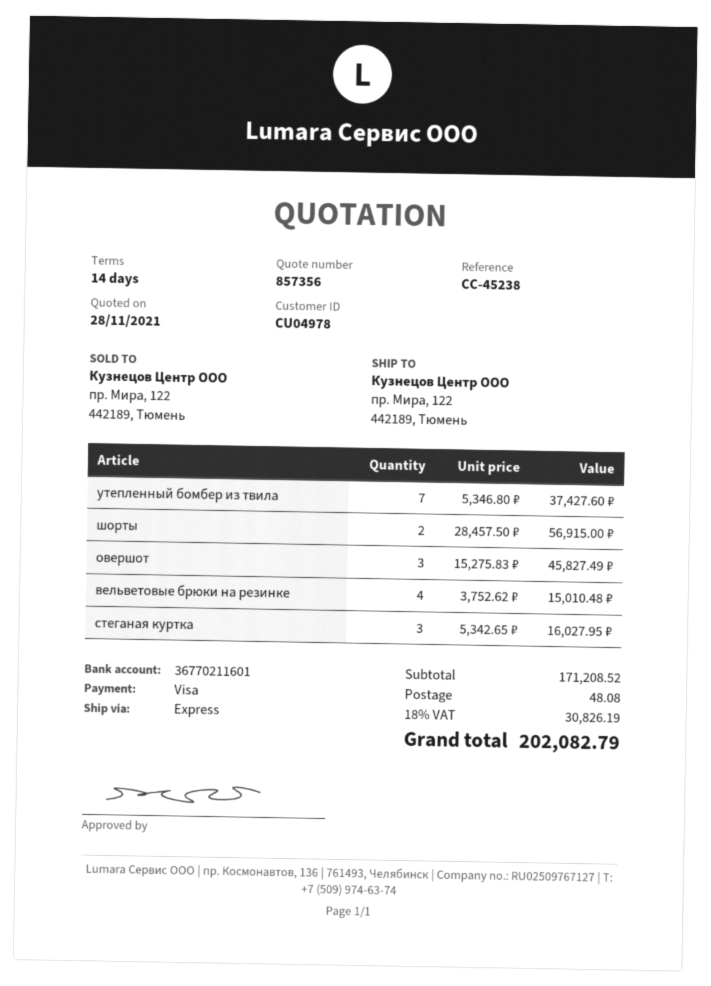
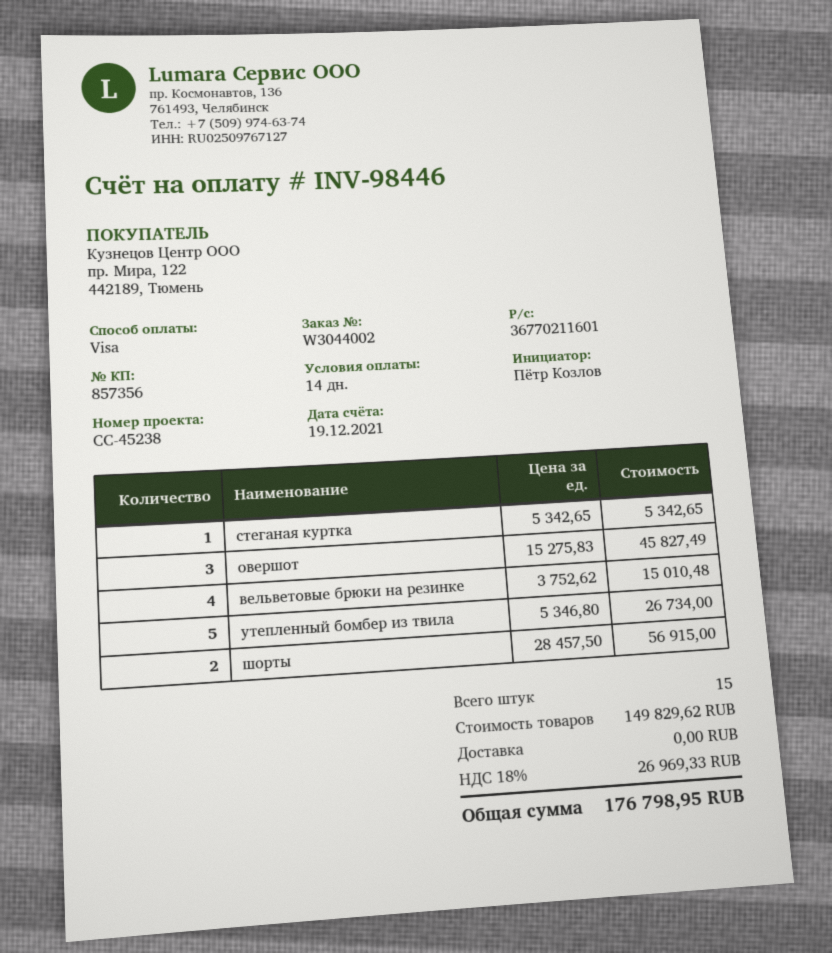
утепленный бомбер из твила: 7 x 5346.80 = 37427.60 -> 5 x 5346.80 = 26734.00
стеганая куртка: 3 x 5342.65 = 16027.95 -> 1 x 5342.65 = 5342.65
subtotal: 171208.52 -> 149829.62
shipping: 48.08 -> 0.00
tax: 18% = 30826.19 -> 18% = 26969.33
total: 202082.79 -> 176798.95

